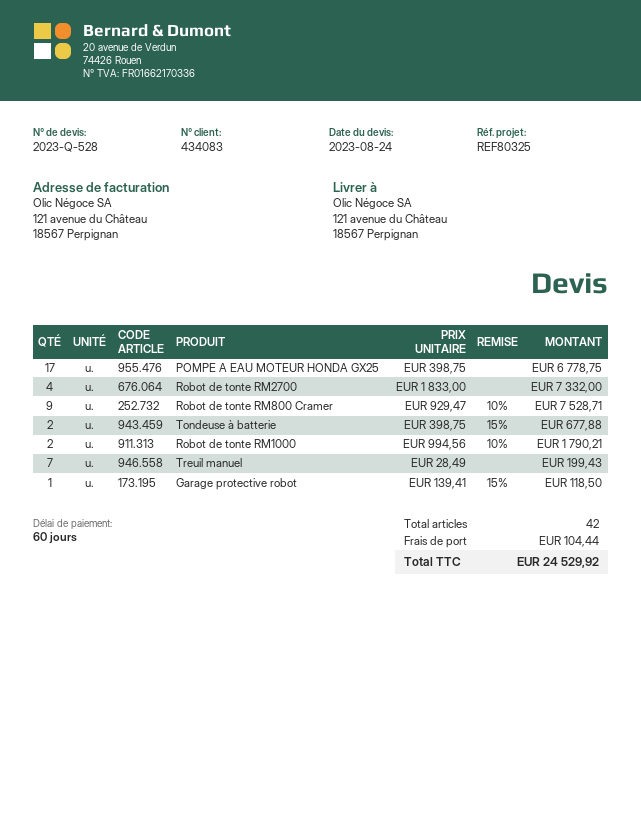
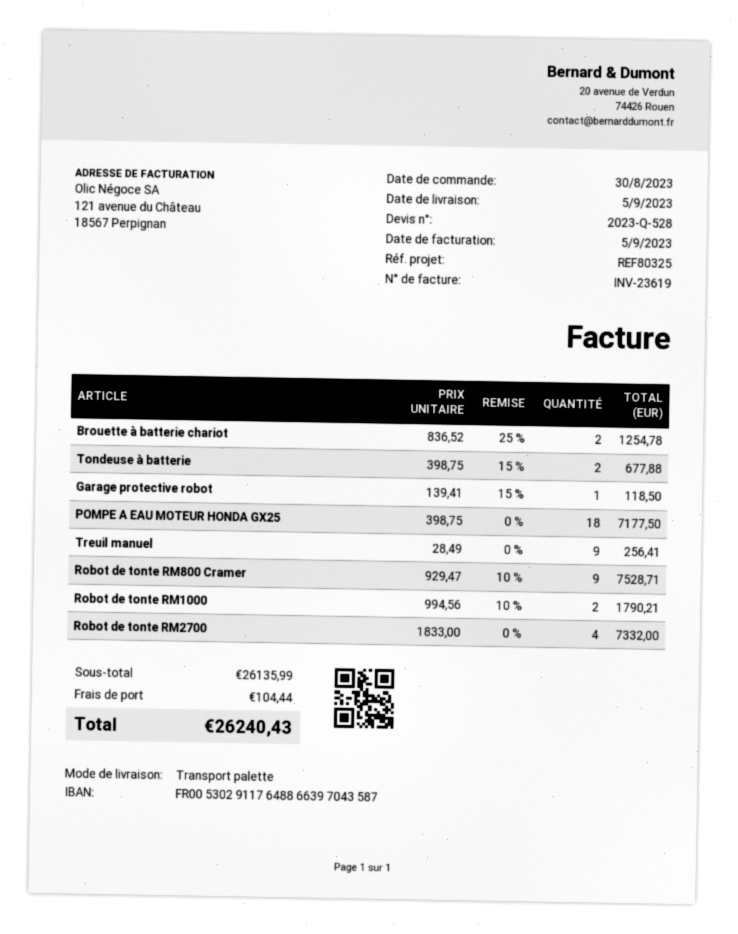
POMPE A EAU MOTEUR HONDA GX25: 17 x 398.75 = 6778.75 -> 18 x 398.75 = 7177.50
Treuil manuel: 7 x 28.49 = 199.43 -> 9 x 28.49 = 256.41
Brouette à batterie chariot: none -> 2 x 836.52 - 25% = 1254.78
total: 24529.92 -> 26240.43

